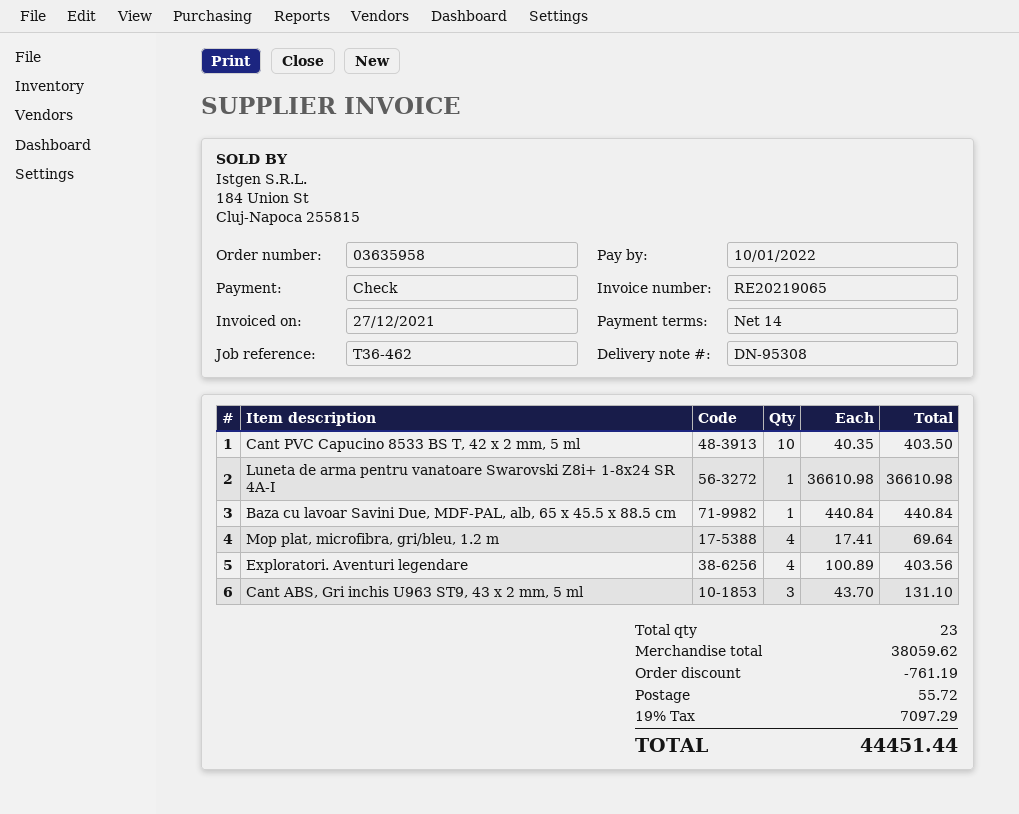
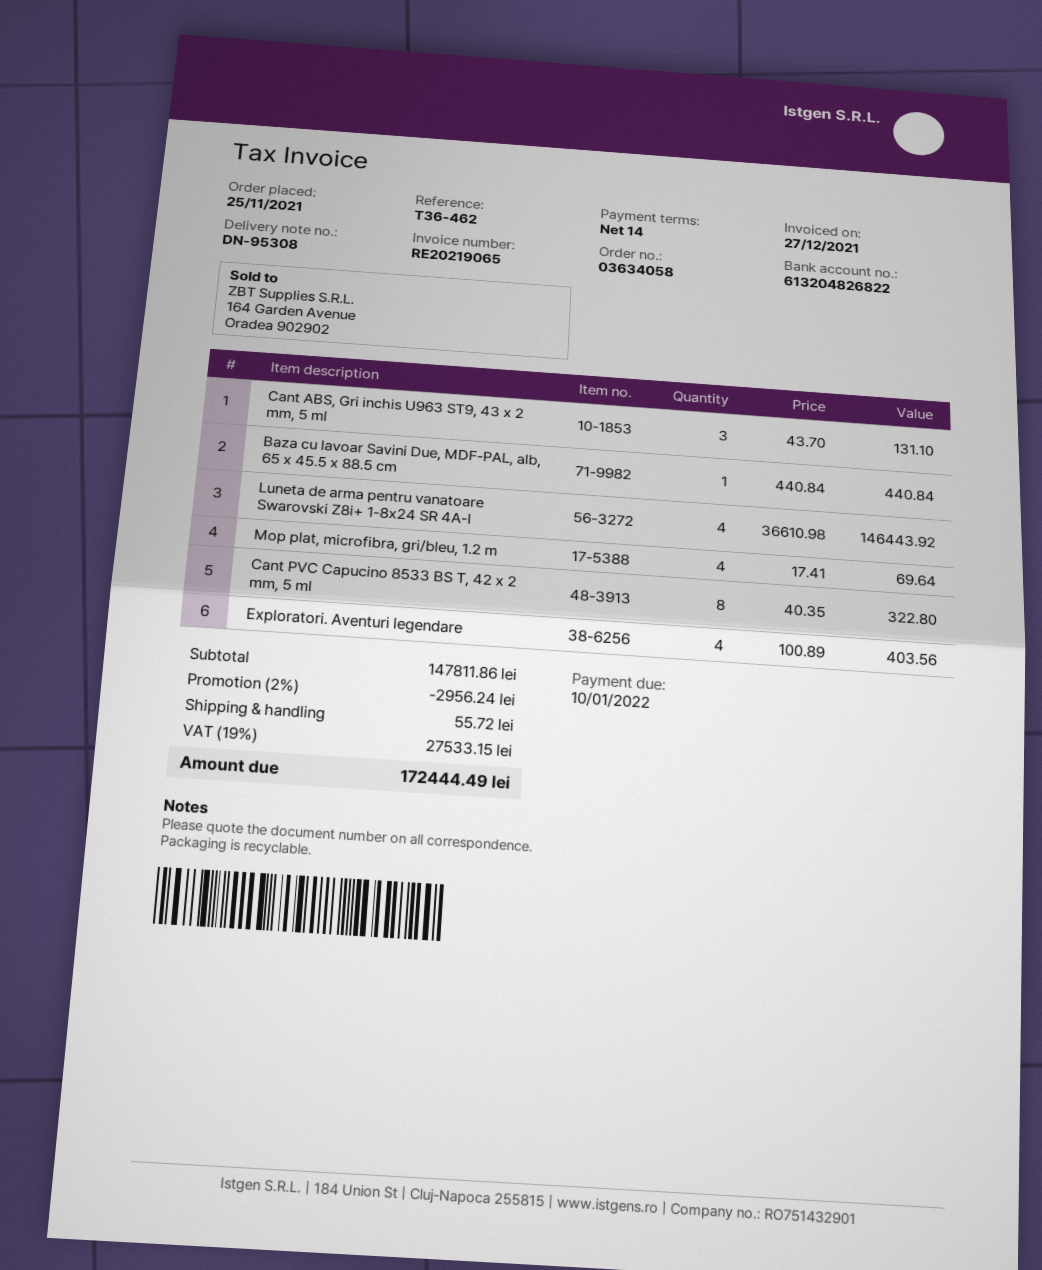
order number: 03635958 -> 03634058
Cant PVC Capucino 8533 BS T, 42 x 2 mm, 5 ml: 10 x 40.35 = 403.50 -> 8 x 40.35 = 322.80
Luneta de arma pentru vanatoare Swarovski Z8i+ 1-8x24 SR 4A-I: 1 x 36610.98 = 36610.98 -> 4 x 36610.98 = 146443.92
subtotal: 38059.62 -> 147811.86
discount: 761.19 -> 2956.24
tax: 19% = 7097.29 -> 19% = 27533.15
total: 44451.44 -> 172444.49

